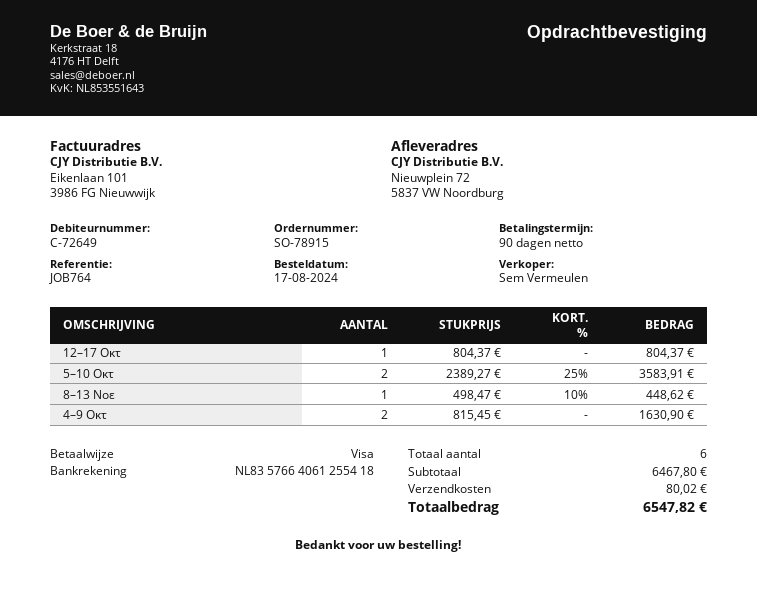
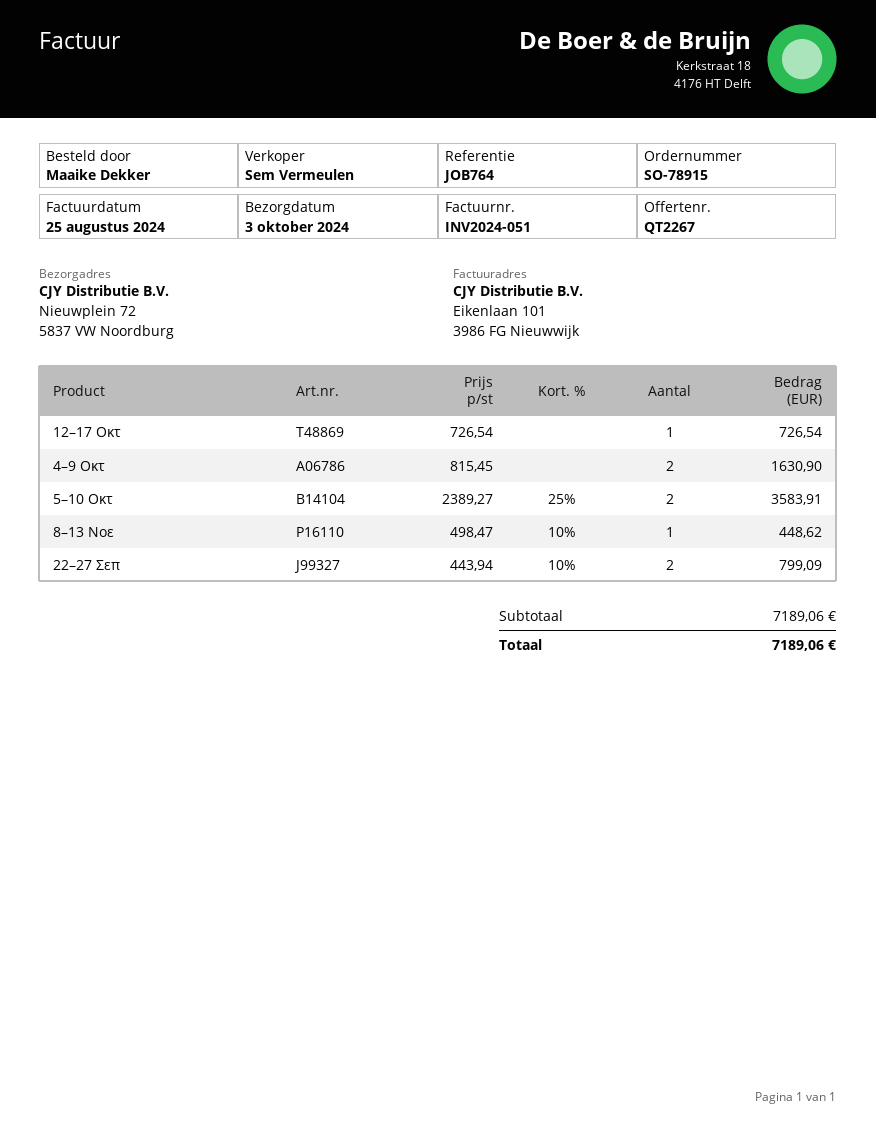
12–17 Οκτ: 1 x 804.37 = 804.37 -> 1 x 726.54 = 726.54
22–27 Σεπ: none -> 2 x 443.94 - 10% = 799.09
subtotal: 6467.80 -> 7189.06
shipping: 80.02 -> none
total: 6547.82 -> 7189.06

